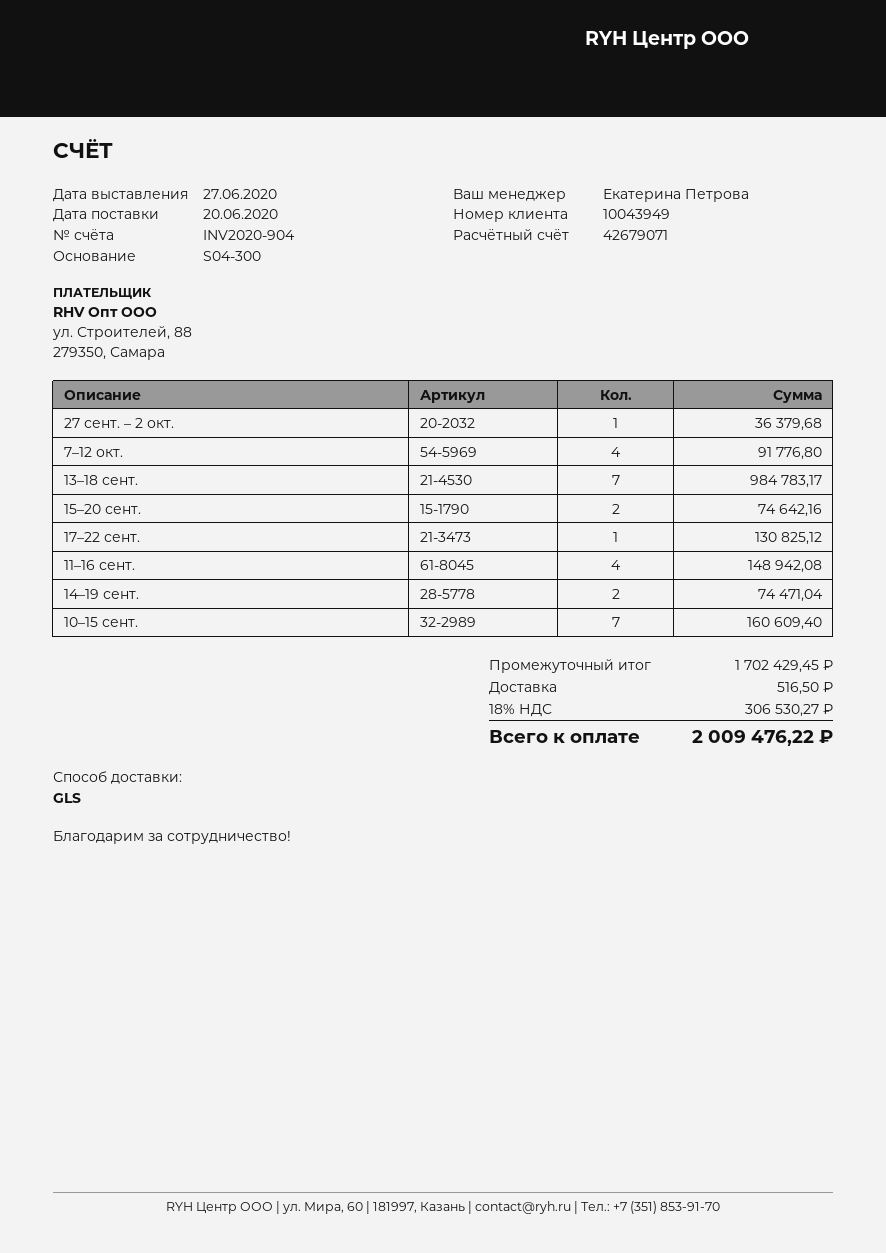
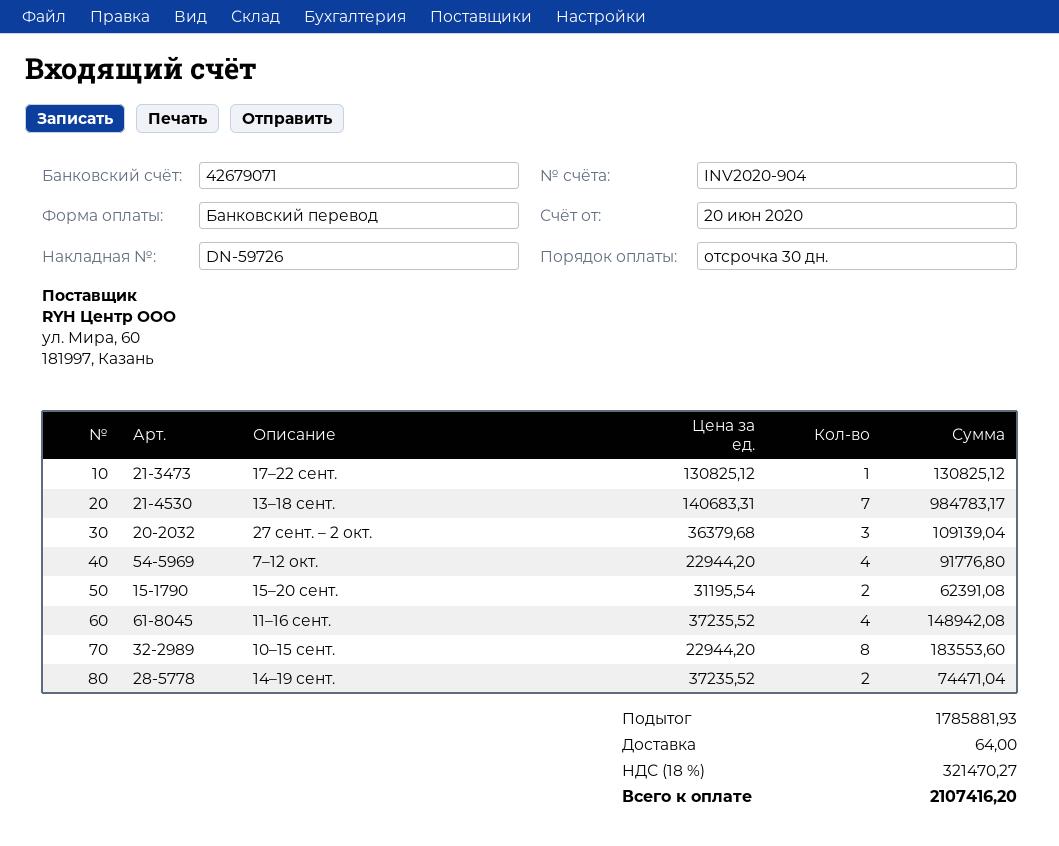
invoice date: 2020-06-27 -> 2020-06-20
27 сент. – 2 окт.: 1 for 36379.68 -> 3 for 109139.04
15–20 сент.: 2 for 74642.16 -> 2 for 62391.08
10–15 сент.: 7 for 160609.40 -> 8 for 183553.60
subtotal: 1702429.45 -> 1785881.93
shipping: 516.50 -> 64.00
tax: 18% = 306530.27 -> 18% = 321470.27
total: 2009476.22 -> 2107416.20

